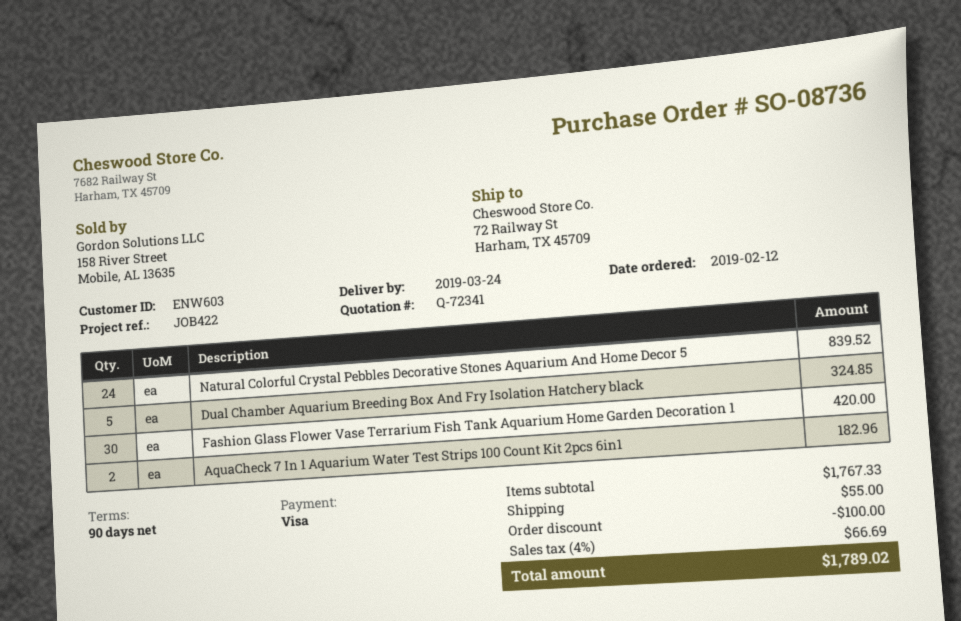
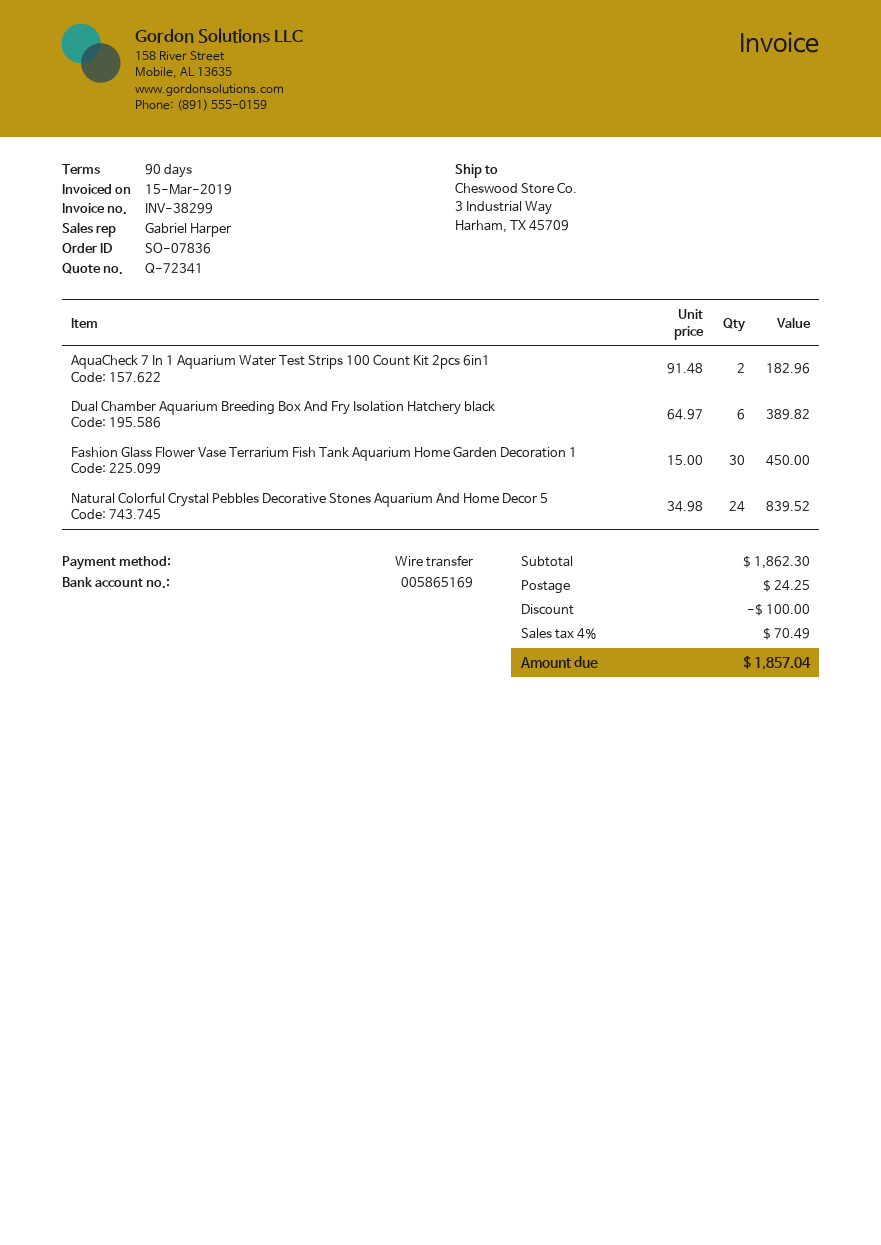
order number: SO-08736 -> SO-07836
payment method: Visa -> bank transfer
ship to: 72 Railway St, Harham, TX 45709 -> 3 Industrial Way, Harham, TX 45709
Dual Chamber Aquarium Breeding Box And Fry Isolation Hatchery black: 5 for 324.85 -> 6 for 389.82
Fashion Glass Flower Vase Terrarium Fish Tank Aquarium Home Garden Decoration 1: 30 for 420.00 -> 30 for 450.00
subtotal: 1767.33 -> 1862.30
shipping: 55.00 -> 24.25
tax: 4% = 66.69 -> 4% = 70.49
total: 1789.02 -> 1857.04

